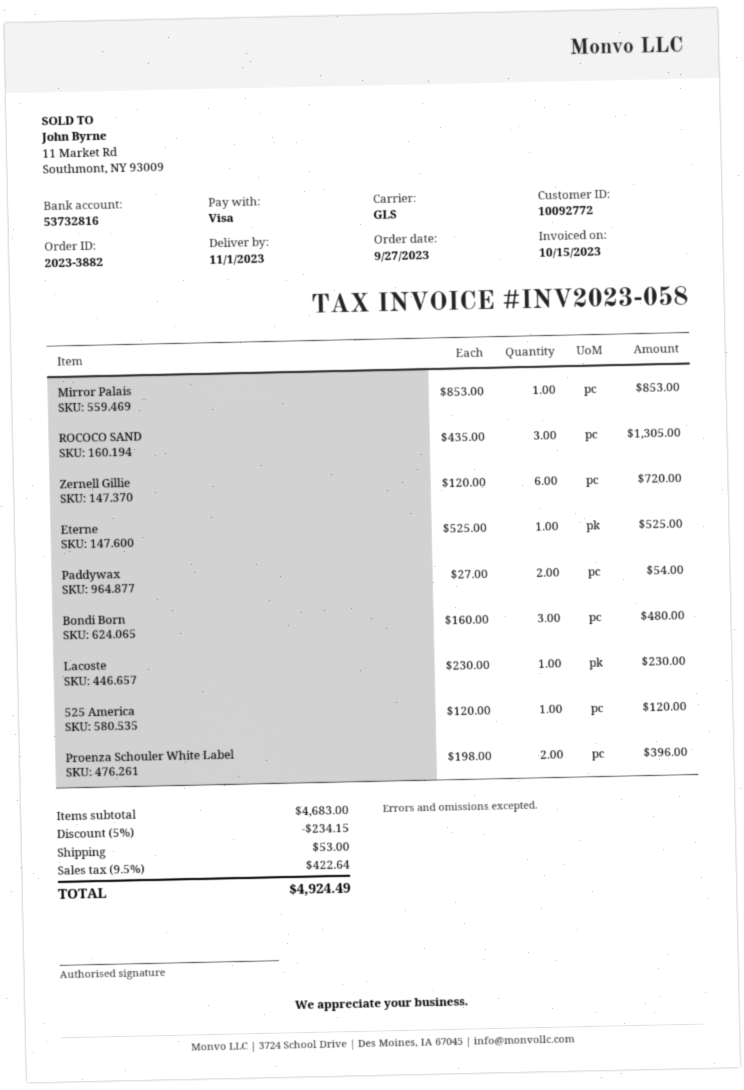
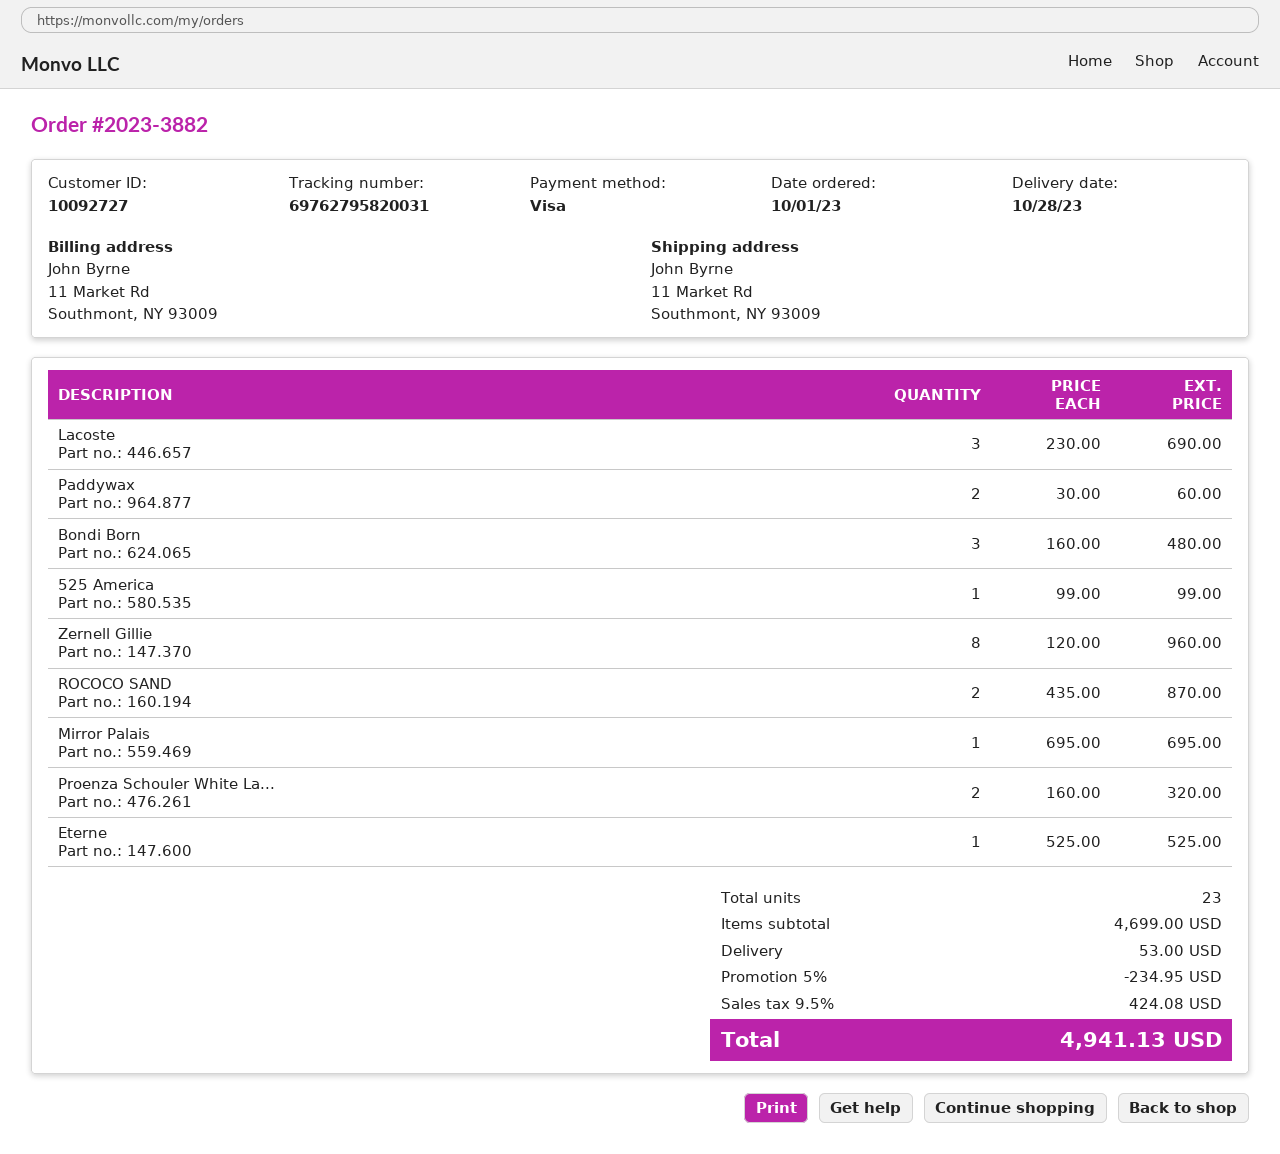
order date: 2023-09-27 -> 2023-10-01
delivery date: 2023-11-01 -> 2023-10-28
customer number: 10092772 -> 10092727
Mirror Palais: 1 x 853.00 = 853.00 -> 1 x 695.00 = 695.00
ROCOCO SAND: 3 x 435.00 = 1305.00 -> 2 x 435.00 = 870.00
Zernell Gillie: 6 x 120.00 = 720.00 -> 8 x 120.00 = 960.00
Paddywax: 2 x 27.00 = 54.00 -> 2 x 30.00 = 60.00
Lacoste: 1 x 230.00 = 230.00 -> 3 x 230.00 = 690.00
525 America: 1 x 120.00 = 120.00 -> 1 x 99.00 = 99.00
Proenza Schouler White Label: 2 x 198.00 = 396.00 -> 2 x 160.00 = 320.00
subtotal: 4683.00 -> 4699.00
discount: 5% = 234.15 -> 5% = 234.95
tax: 9.5% = 422.64 -> 9.5% = 424.08
total: 4924.49 -> 4941.13

